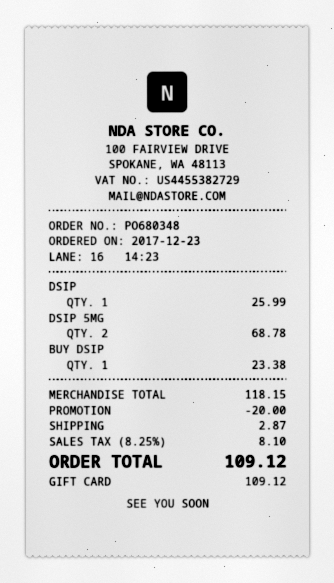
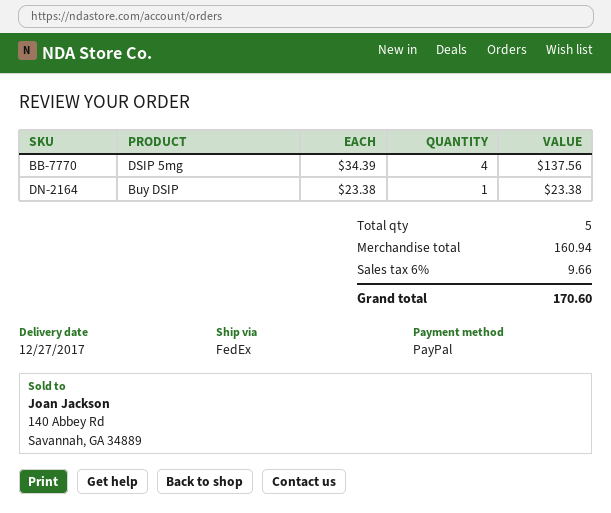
payment method: gift card -> PayPal
DSIP: 1 for 25.99 -> none
DSIP 5MG: 2 for 68.78 -> 4 for 137.56
subtotal: 118.15 -> 160.94
discount: 20.00 -> none
shipping: 2.87 -> none
tax: 8.25% = 8.10 -> 6% = 9.66
total: 109.12 -> 170.60

